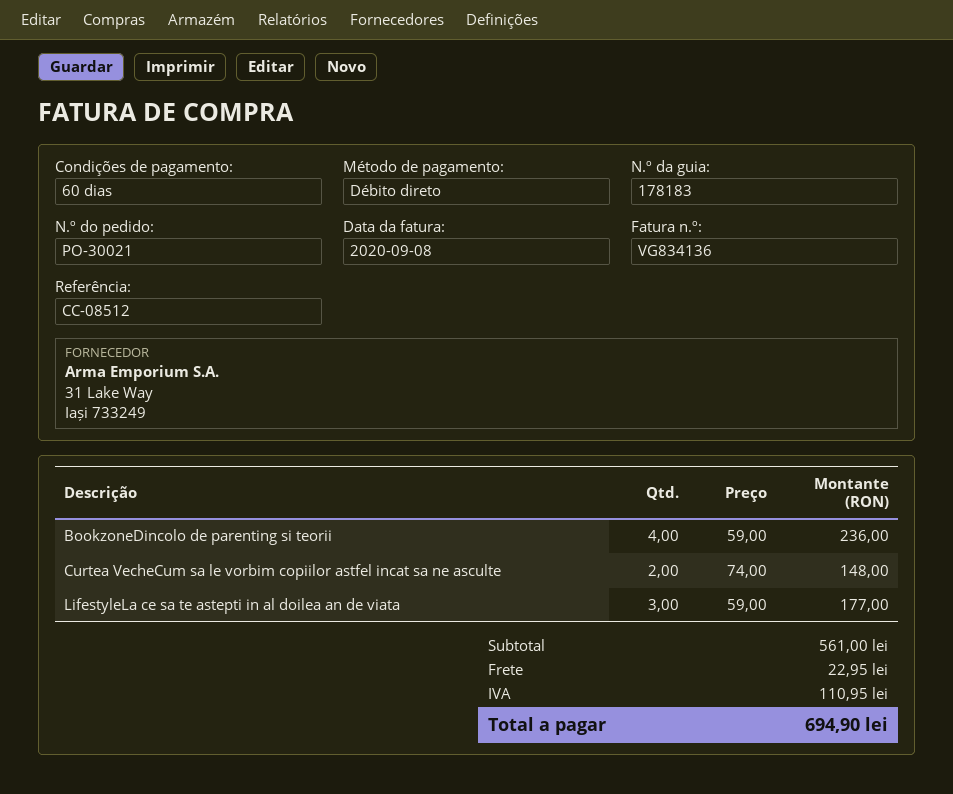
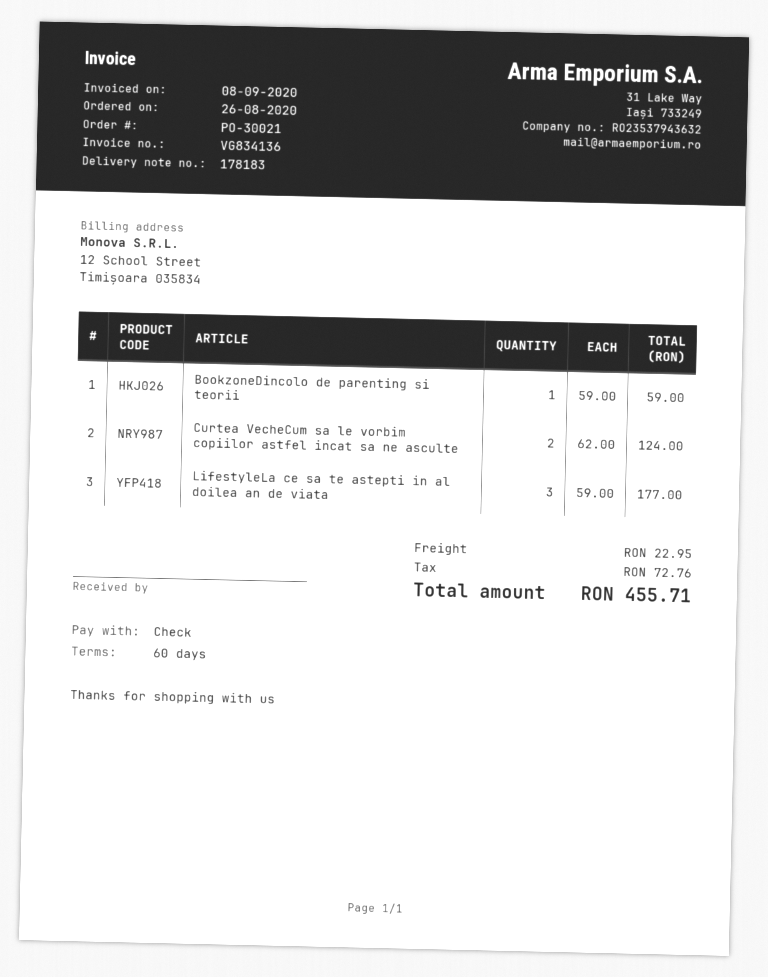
payment method: direct debit -> cheque
BookzoneDincolo de parenting si teorii: 4 x 59.00 = 236.00 -> 1 x 59.00 = 59.00
Curtea VecheCum sa le vorbim copiilor astfel incat sa ne asculte: 2 x 74.00 = 148.00 -> 2 x 62.00 = 124.00
tax: 110.95 -> 72.76
total: 694.90 -> 455.71

